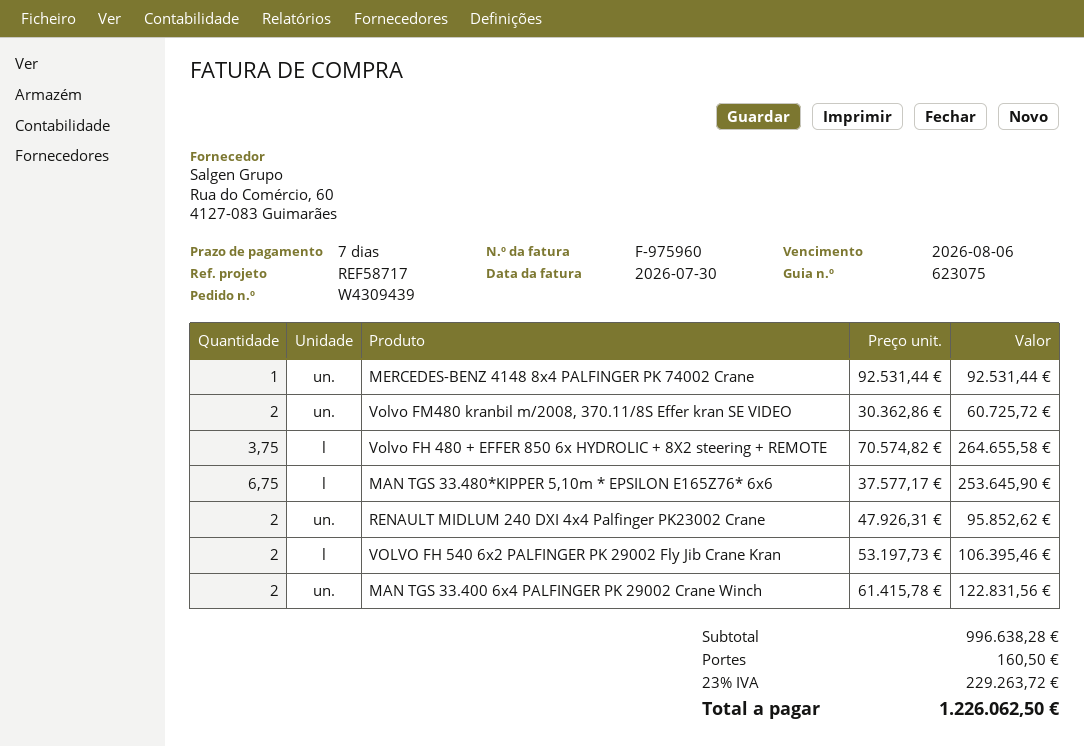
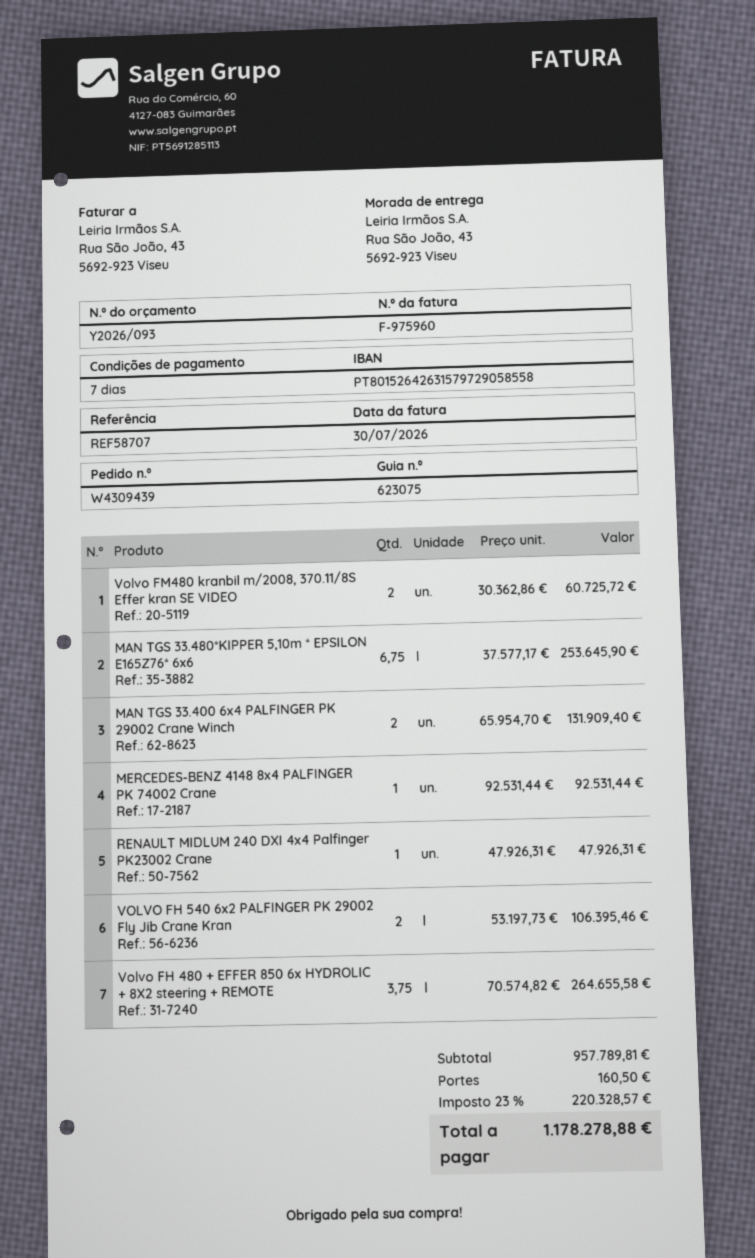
reference: REF58717 -> REF58707
RENAULT MIDLUM 240 DXI 4x4 Palfinger PK23002 Crane: 2 x 47926.31 = 95852.62 -> 1 x 47926.31 = 47926.31
MAN TGS 33.400 6x4 PALFINGER PK 29002 Crane Winch: 2 x 61415.78 = 122831.56 -> 2 x 65954.70 = 131909.40
subtotal: 996638.28 -> 957789.81
tax: 23% = 229263.72 -> 23% = 220328.57
total: 1226062.50 -> 1178278.88

